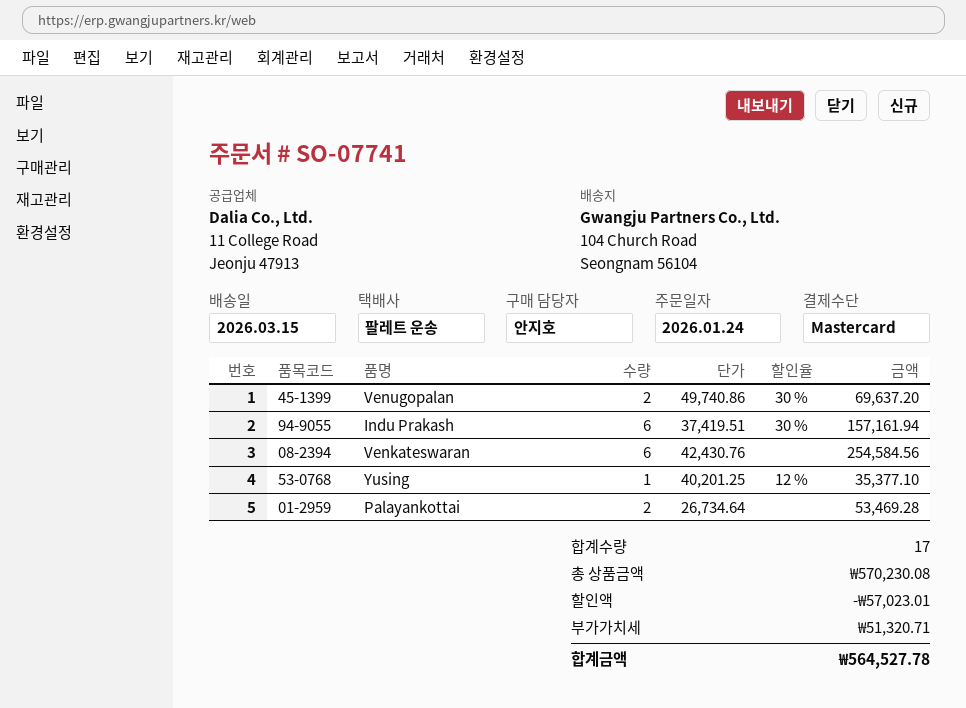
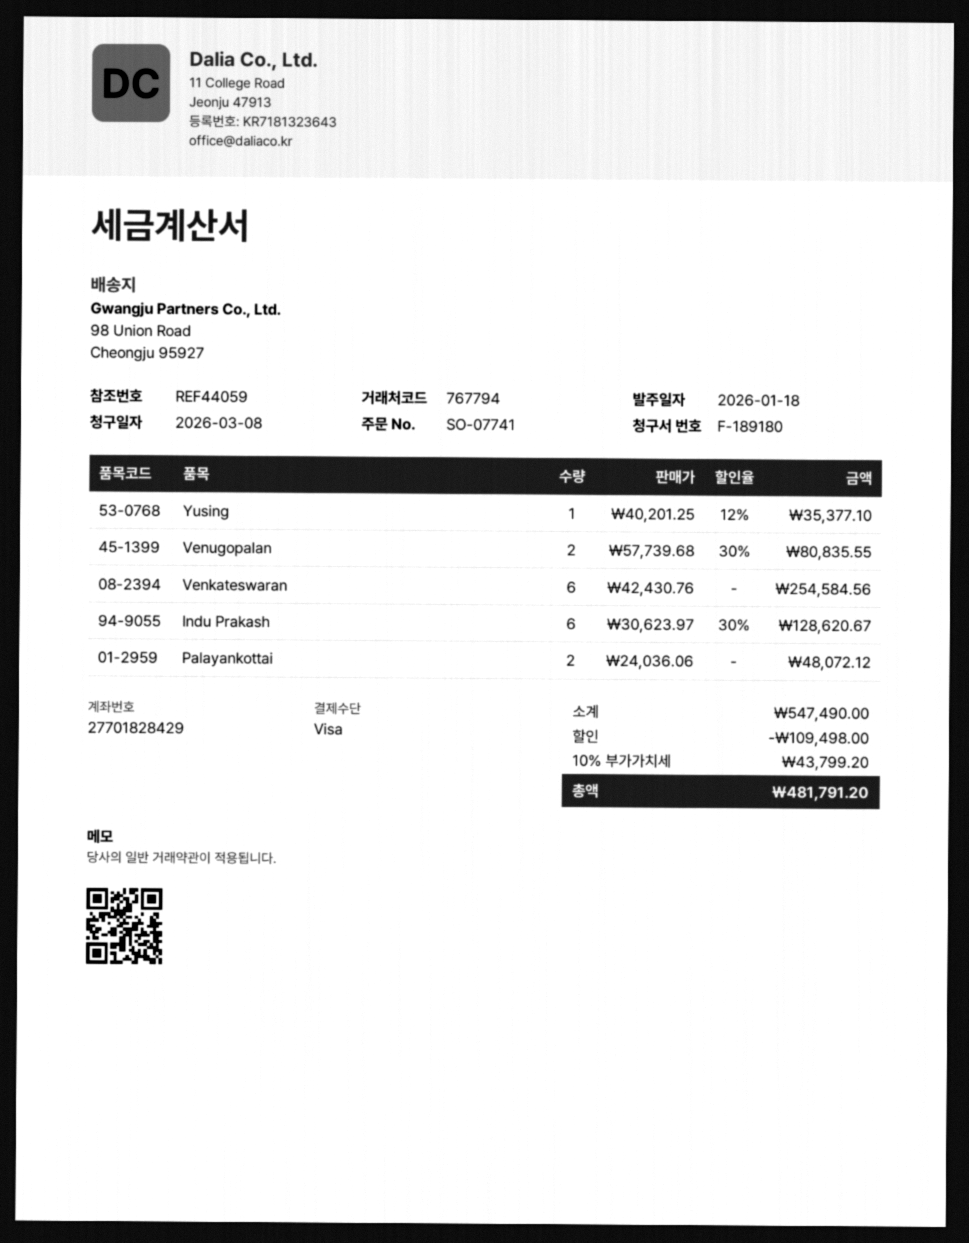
order date: 2026-01-24 -> 2026-01-18
payment method: Mastercard -> Visa
ship to: 104 Church Road, Seongnam 56104 -> 98 Union Road, Cheongju 95927
Venugopalan: 2 x 49740.86 - 30% = 69637.20 -> 2 x 57739.68 - 30% = 80835.55
Indu Prakash: 6 x 37419.51 - 30% = 157161.94 -> 6 x 30623.97 - 30% = 128620.67
Palayankottai: 2 x 26734.64 = 53469.28 -> 2 x 24036.06 = 48072.12
subtotal: 570230.08 -> 547490.00
discount: 57023.01 -> 109498.00
tax: 51320.71 -> 43799.20
total: 564527.78 -> 481791.20

